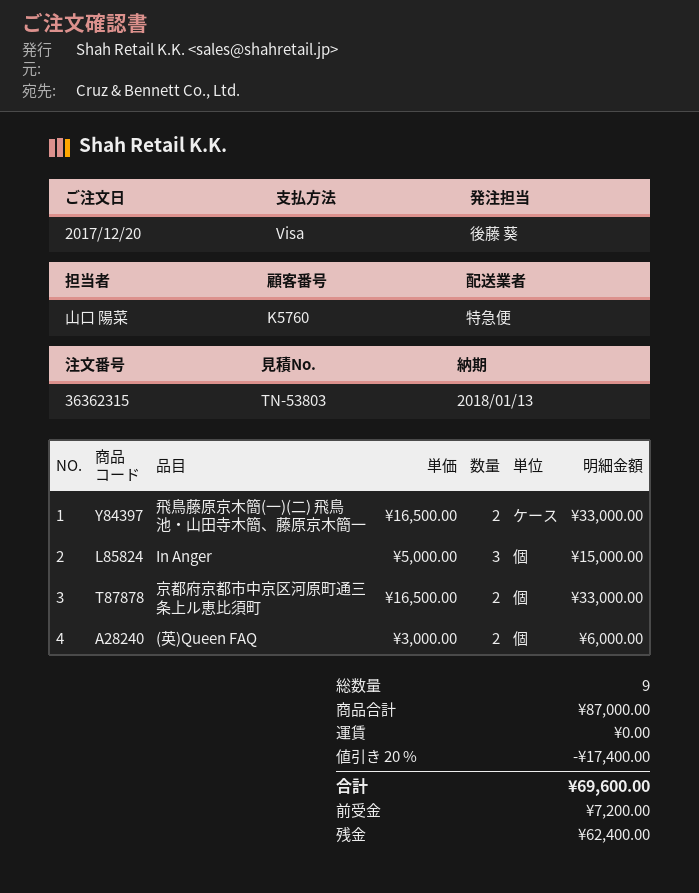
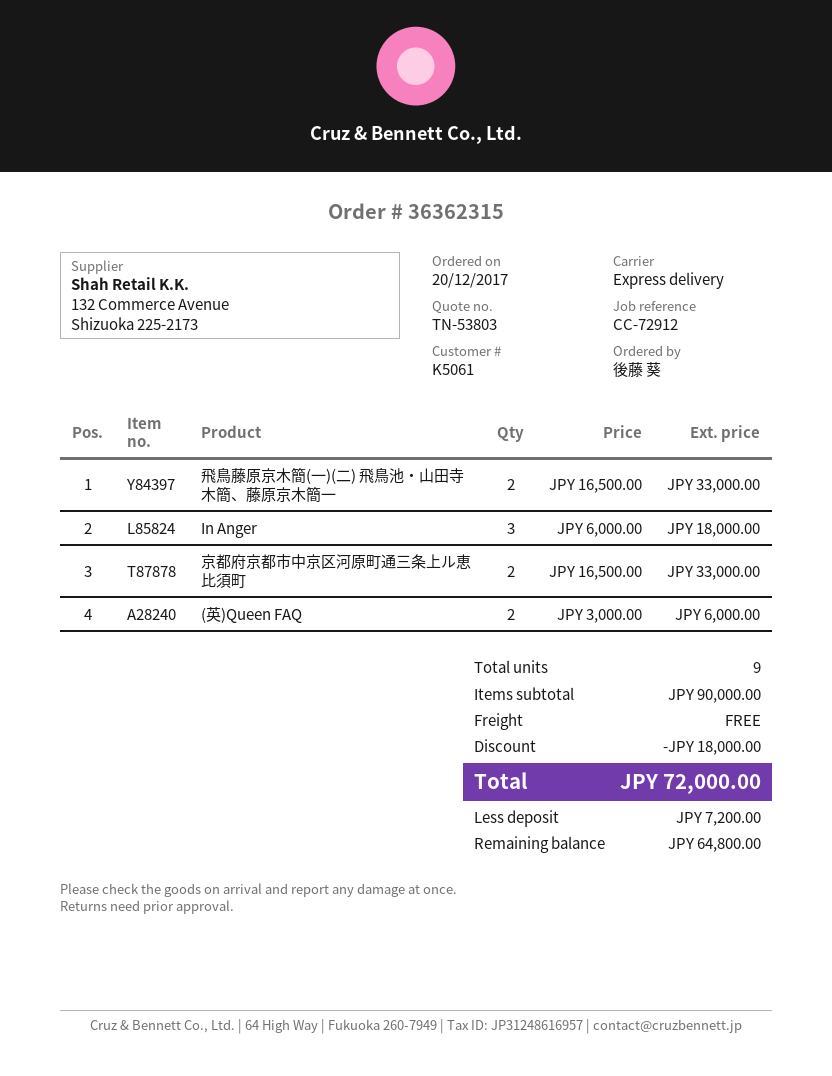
customer number: K5760 -> K5061
In Anger: 3 x 5000.00 = 15000.00 -> 3 x 6000.00 = 18000.00
subtotal: 87000.00 -> 90000.00
discount: 17400.00 -> 18000.00
total: 69600.00 -> 72000.00
balance: 62400.00 -> 64800.00

